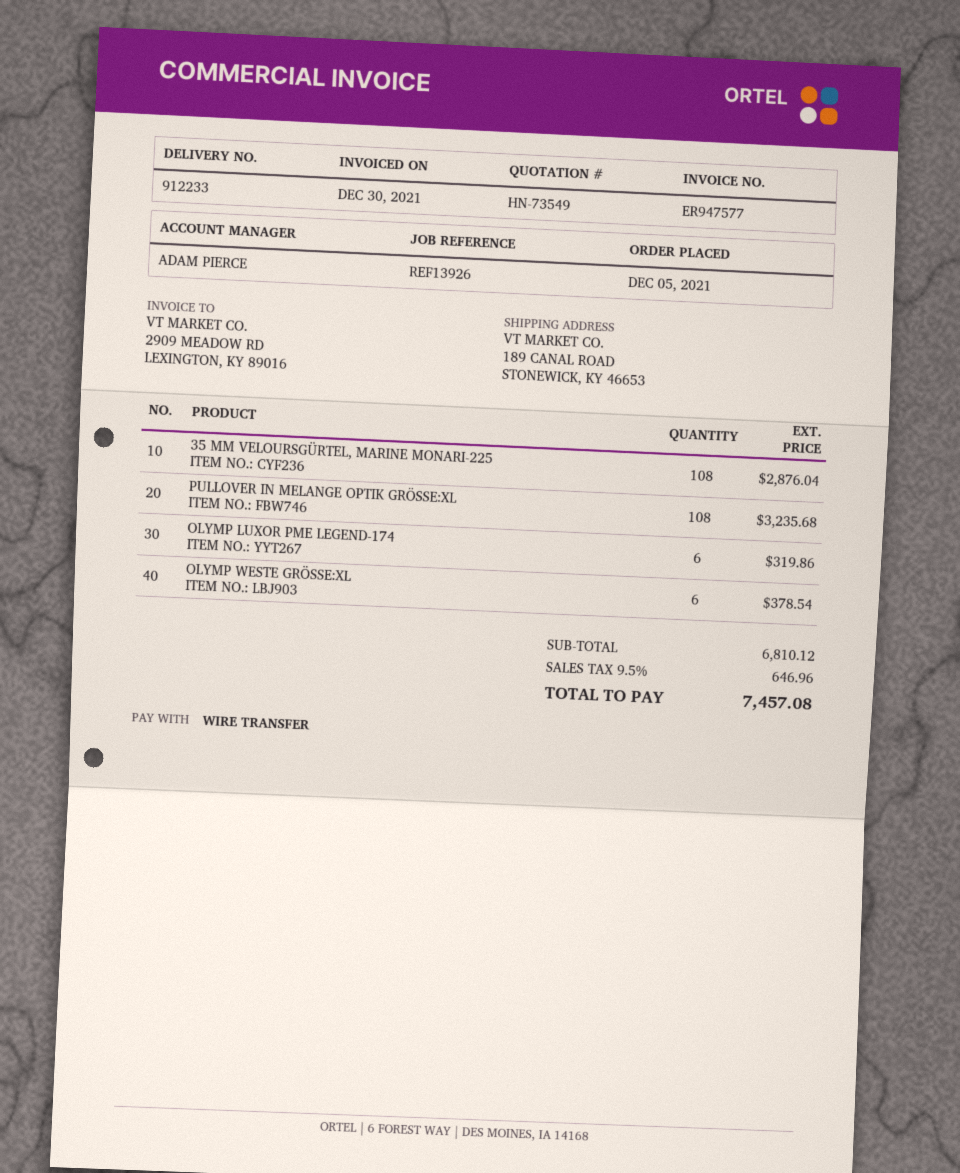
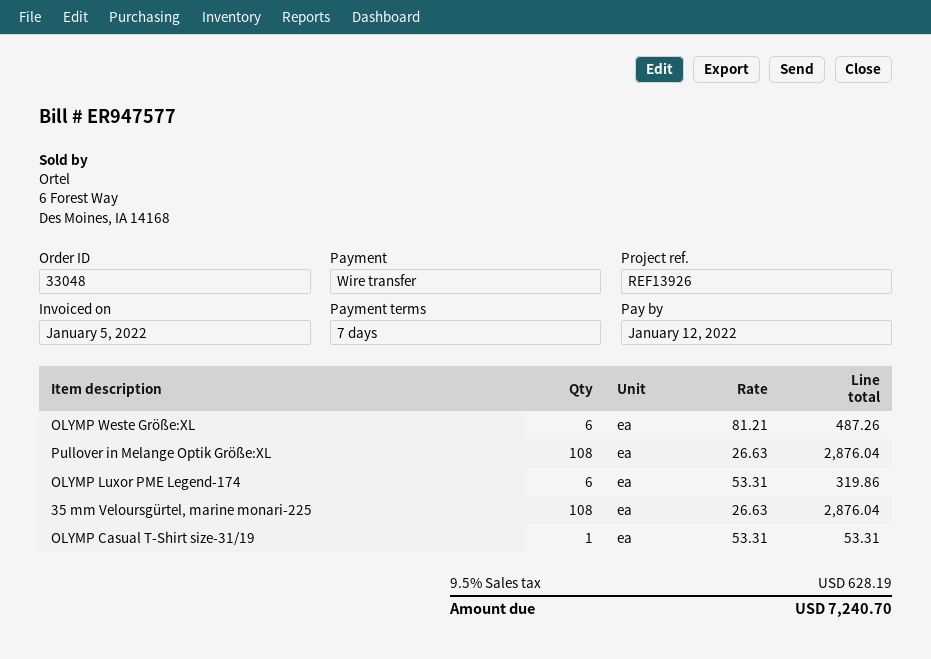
invoice date: 2021-12-30 -> 2022-01-05
PULLOVER IN MELANGE OPTIK GRÖSSE:XL: 108 for 3235.68 -> 108 for 2876.04
OLYMP WESTE GRÖSSE:XL: 6 for 378.54 -> 6 for 487.26
OLYMP Casual T-Shirt size-31/19: none -> 1 for 53.31
tax: 9.5% = 646.96 -> 9.5% = 628.19
total: 7457.08 -> 7240.70

